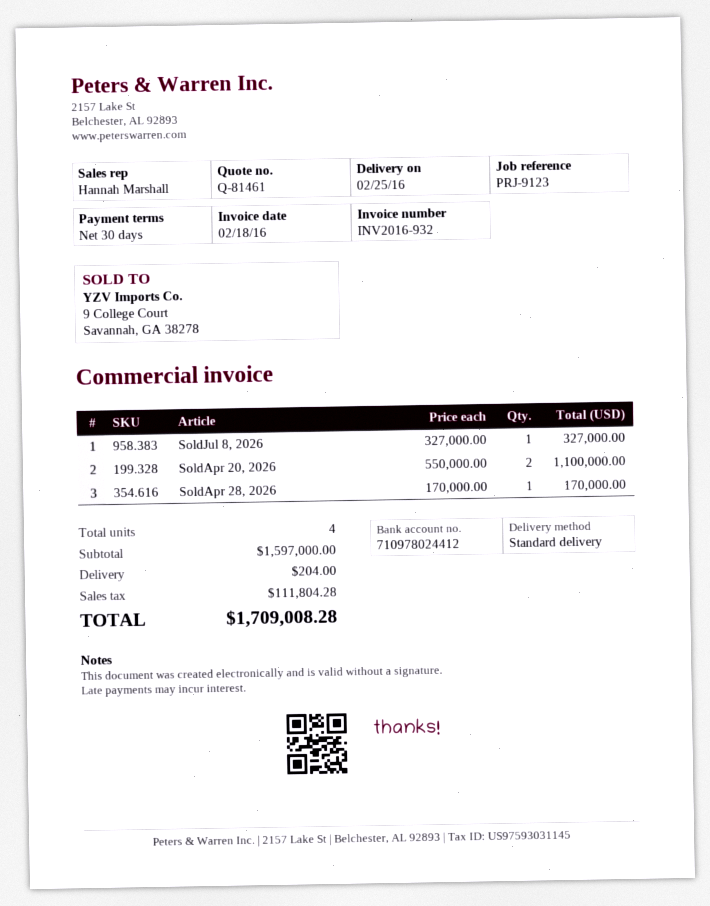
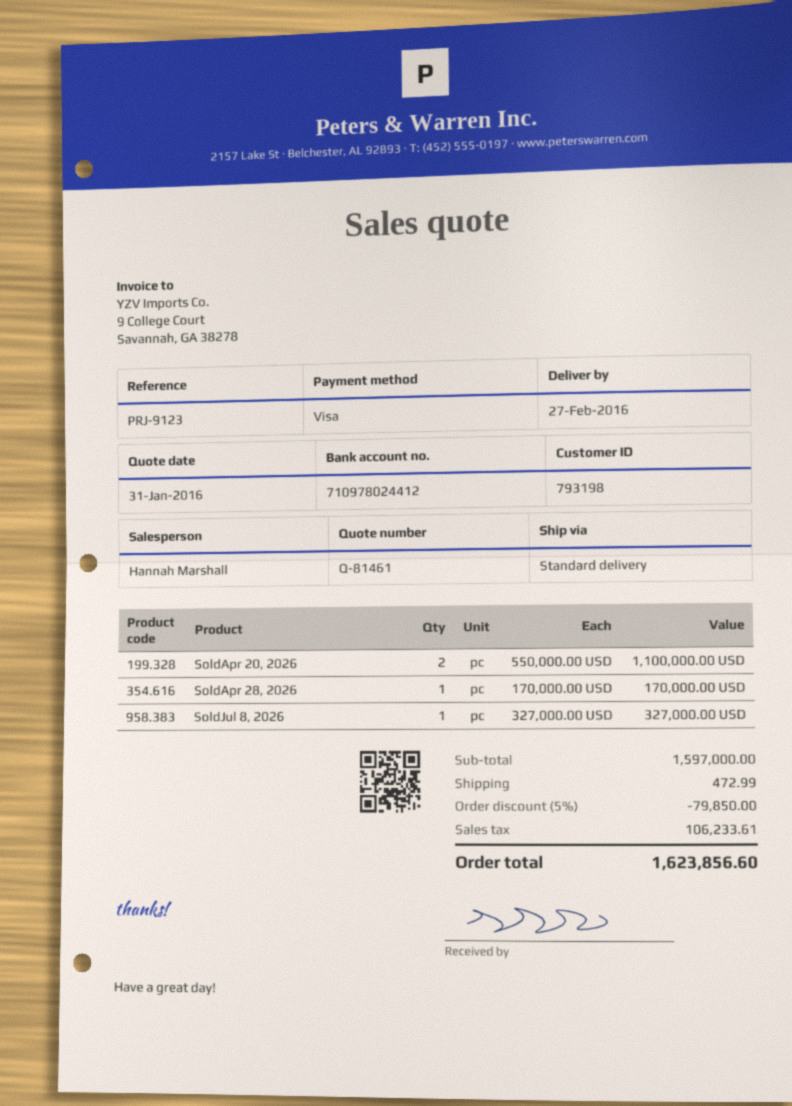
delivery date: 2016-02-25 -> 2016-02-27
discount: none -> 5% = 79850.00
shipping: 204.00 -> 472.99
tax: 111804.28 -> 106233.61
total: 1709008.28 -> 1623856.60

